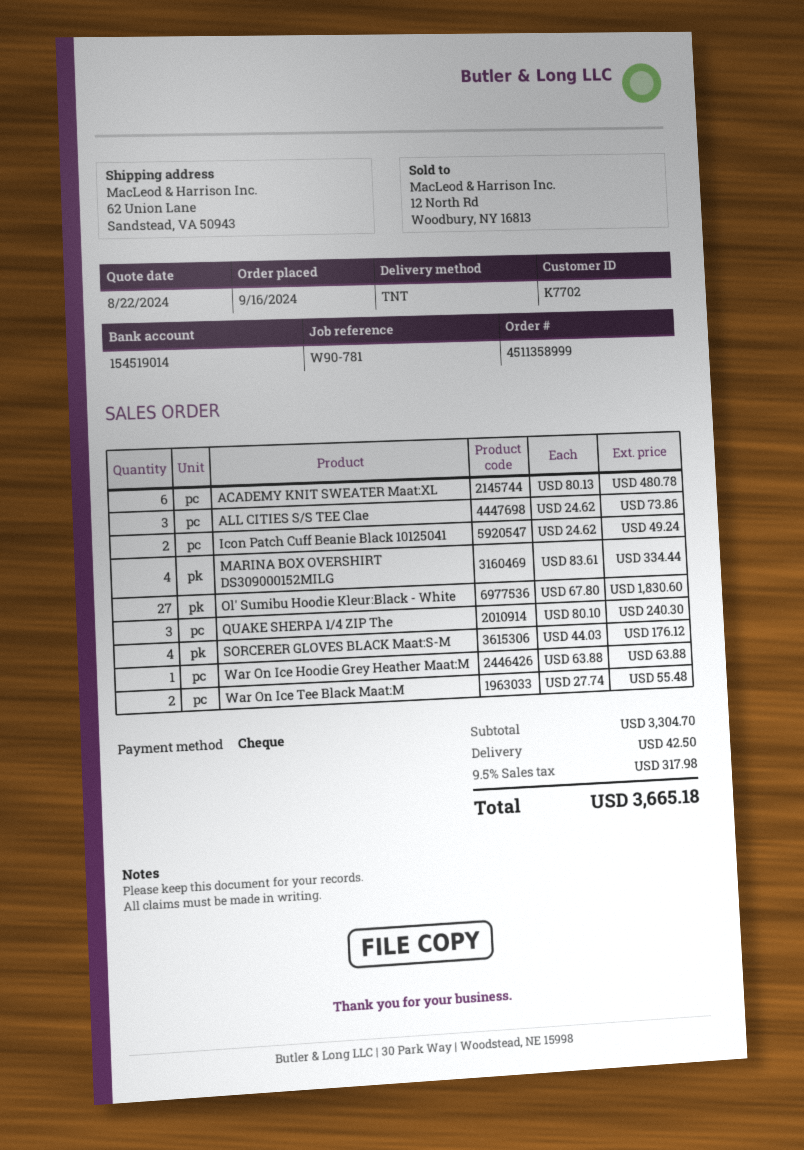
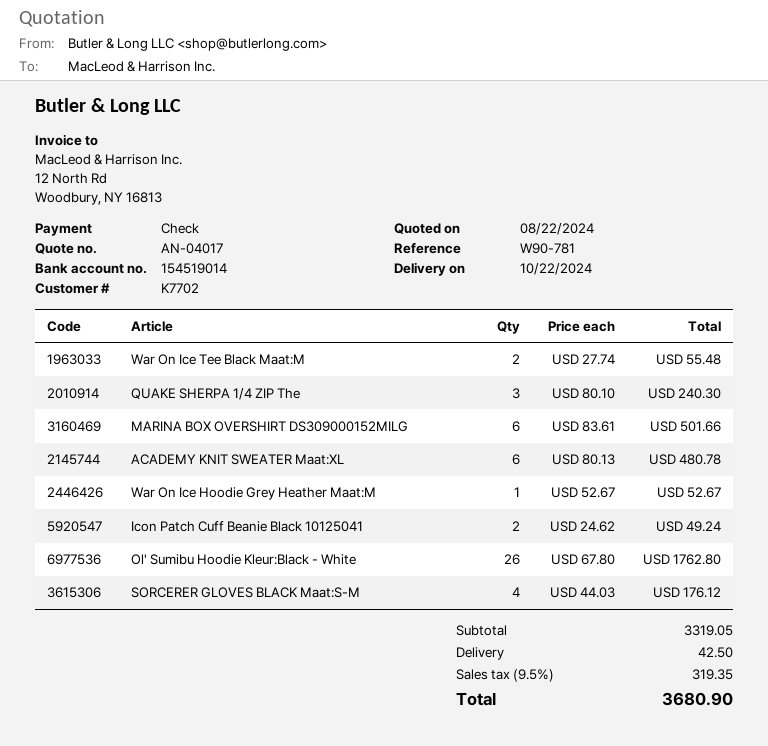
ALL CITIES S/S TEE Clae: 3 x 24.62 = 73.86 -> none
MARINA BOX OVERSHIRT DS309000152MILG: 4 x 83.61 = 334.44 -> 6 x 83.61 = 501.66
Ol' Sumibu Hoodie Kleur:Black - White: 27 x 67.80 = 1830.60 -> 26 x 67.80 = 1762.80
War On Ice Hoodie Grey Heather Maat:M: 1 x 63.88 = 63.88 -> 1 x 52.67 = 52.67
subtotal: 3304.70 -> 3319.05
tax: 9.5% = 317.98 -> 9.5% = 319.35
total: 3665.18 -> 3680.90

